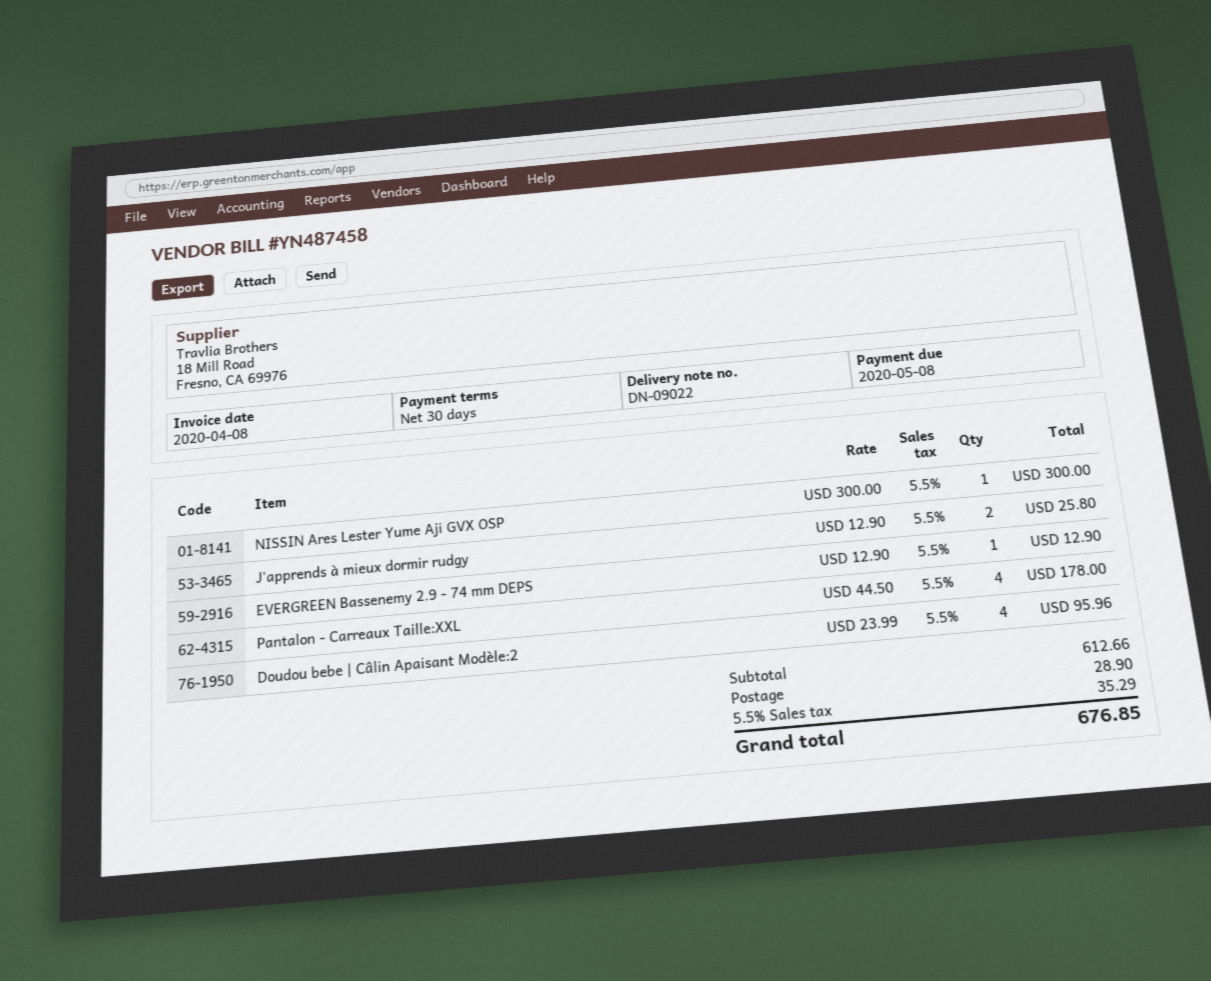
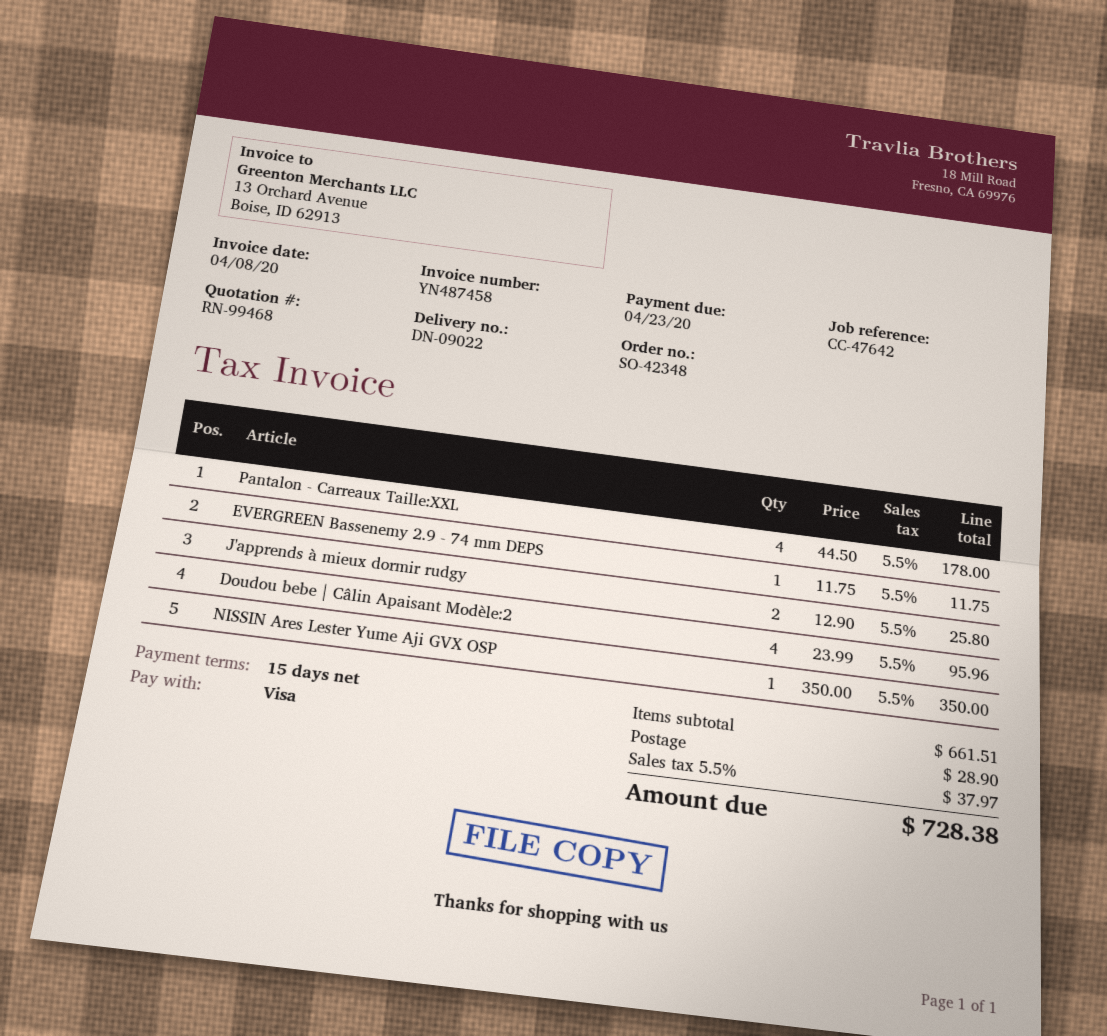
payment terms: 30 days -> 15 days
due date: 2020-05-08 -> 2020-04-23
NISSIN Ares Lester Yume Aji GVX OSP: 1 x 300.00 = 300.00 -> 1 x 350.00 = 350.00
EVERGREEN Bassenemy 2.9 - 74 mm DEPS: 1 x 12.90 = 12.90 -> 1 x 11.75 = 11.75
subtotal: 612.66 -> 661.51
tax: 5.5% = 35.29 -> 5.5% = 37.97
total: 676.85 -> 728.38

